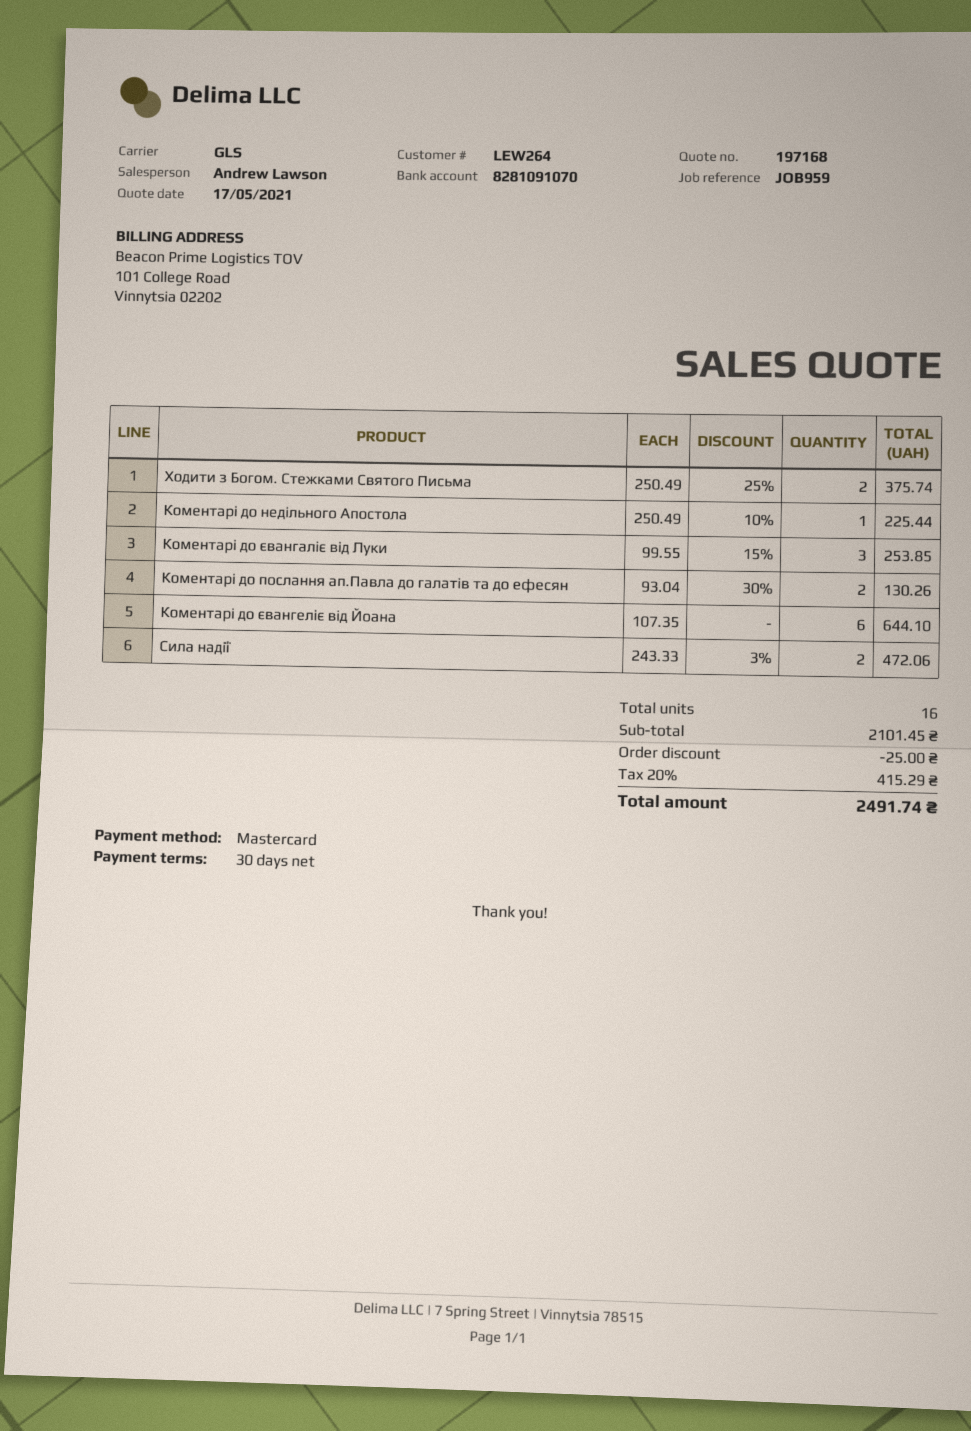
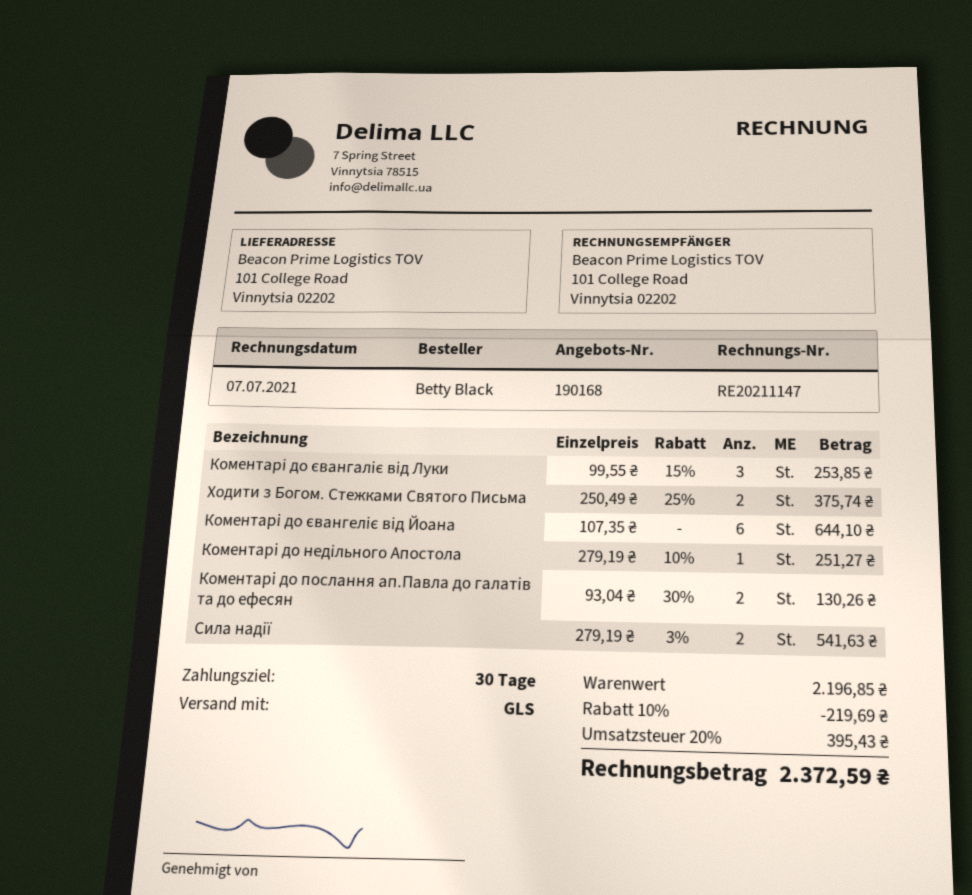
quote number: 197168 -> 190168
Коментарі до недільного Апостола: 1 x 250.49 - 10% = 225.44 -> 1 x 279.19 - 10% = 251.27
Сила надії: 2 x 243.33 - 3% = 472.06 -> 2 x 279.19 - 3% = 541.63
subtotal: 2101.45 -> 2196.85
discount: 25.00 -> 219.69
tax: 20% = 415.29 -> 20% = 395.43
total: 2491.74 -> 2372.59

